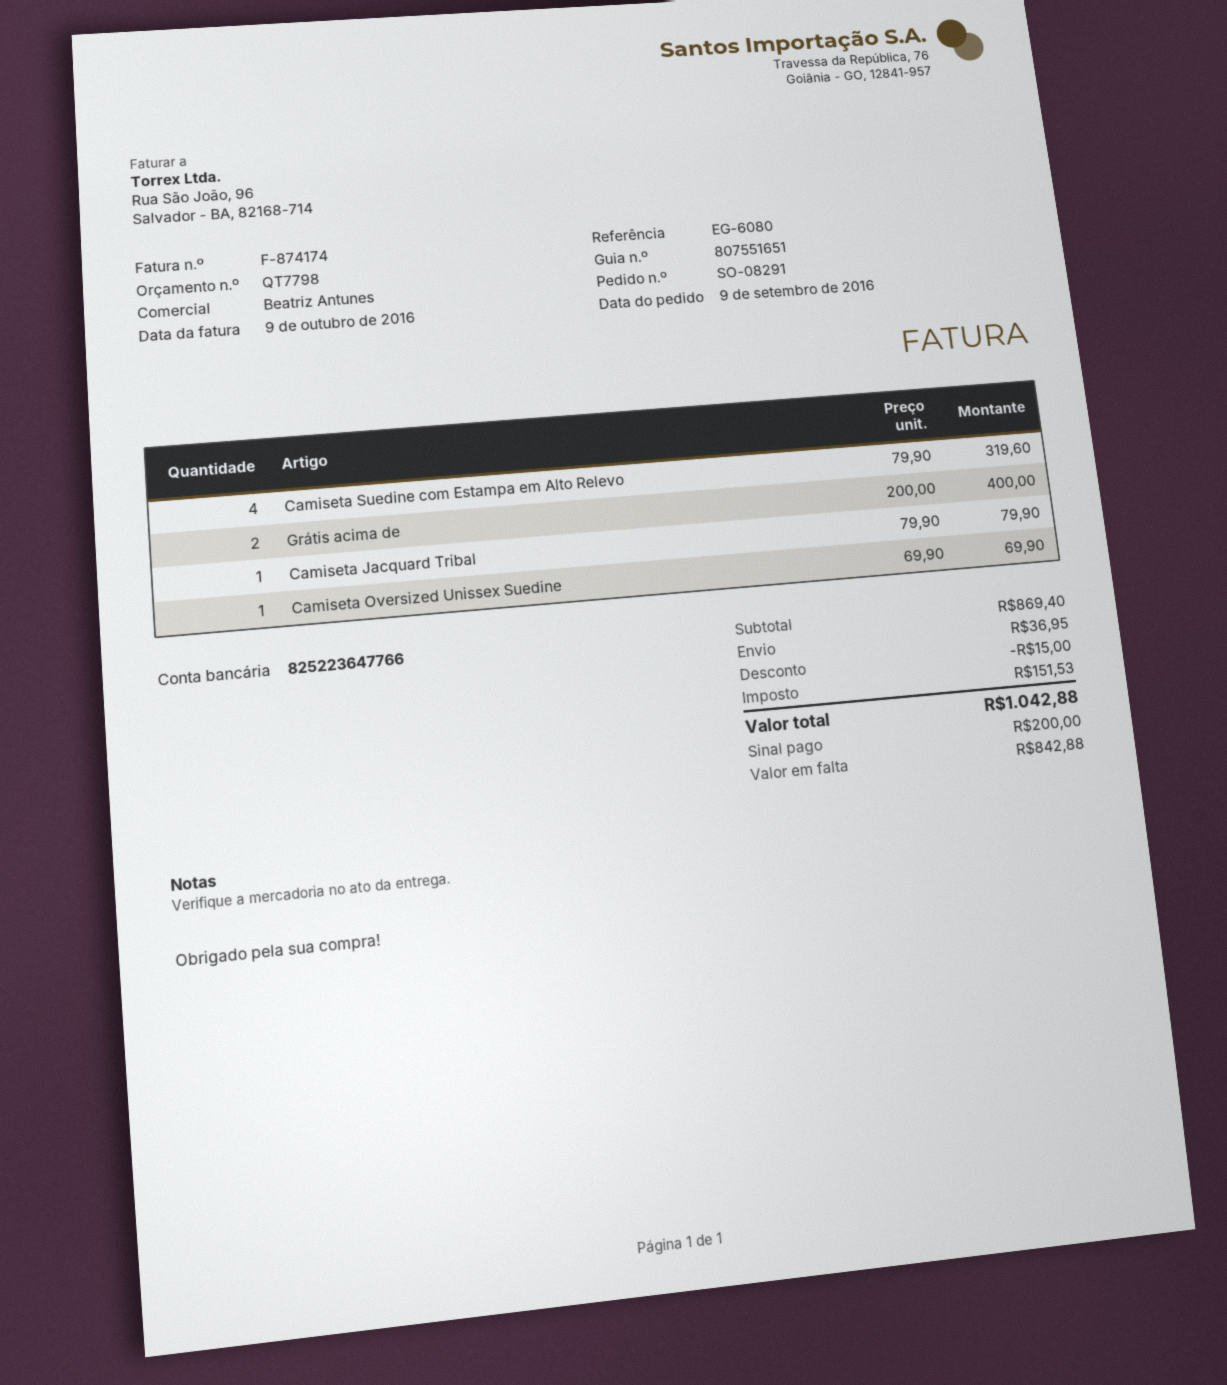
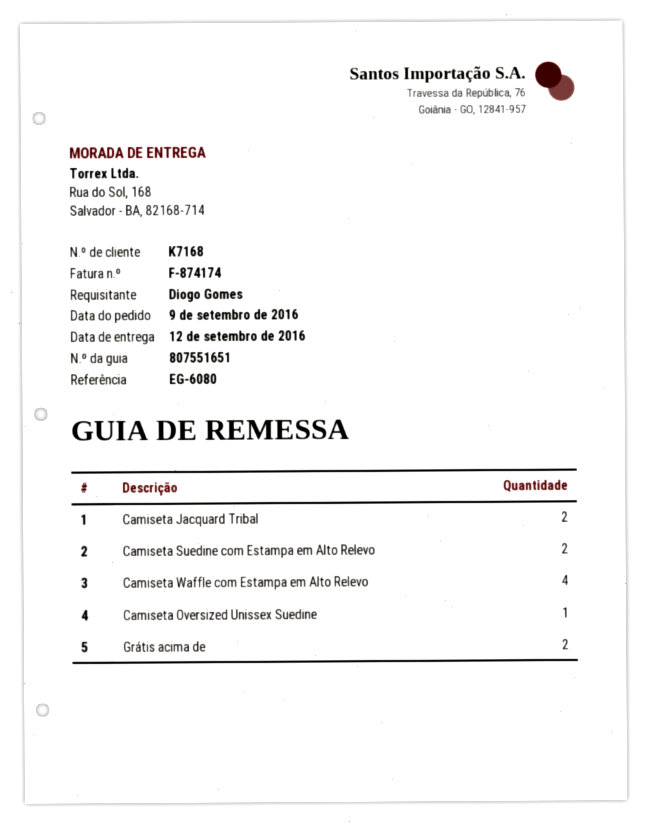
Camiseta Suedine com Estampa em Alto Relevo: 4 -> 2
Camiseta Jacquard Tribal: 1 -> 2
Camiseta Waffle com Estampa em Alto Relevo: none -> 4

